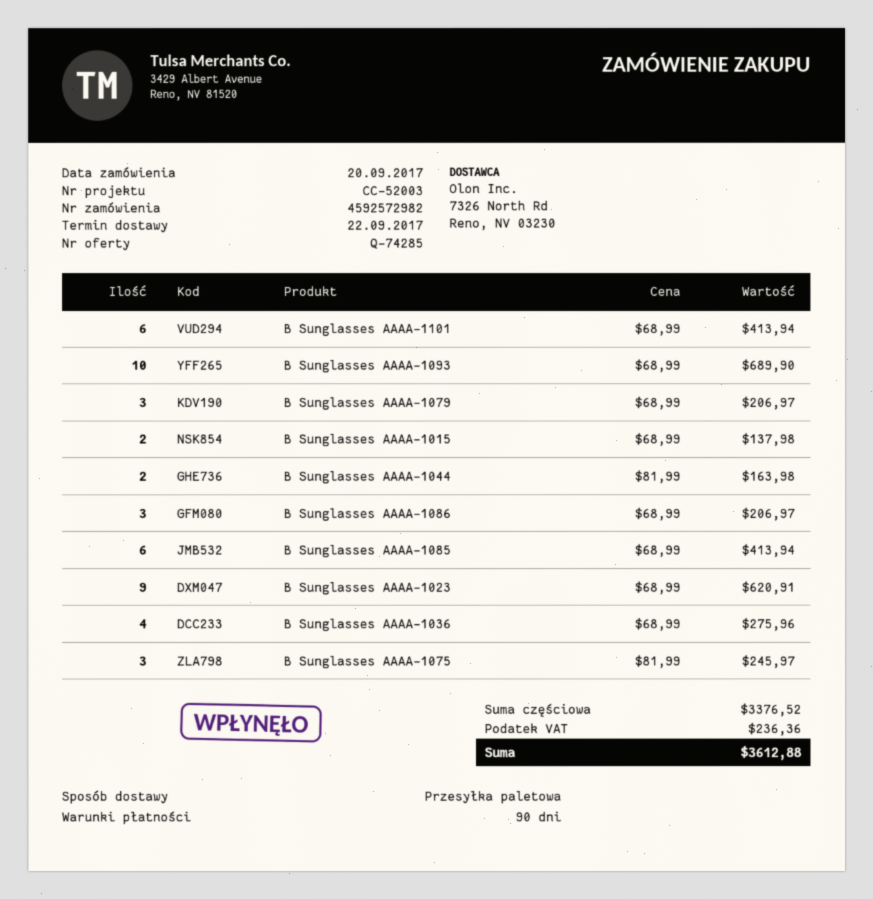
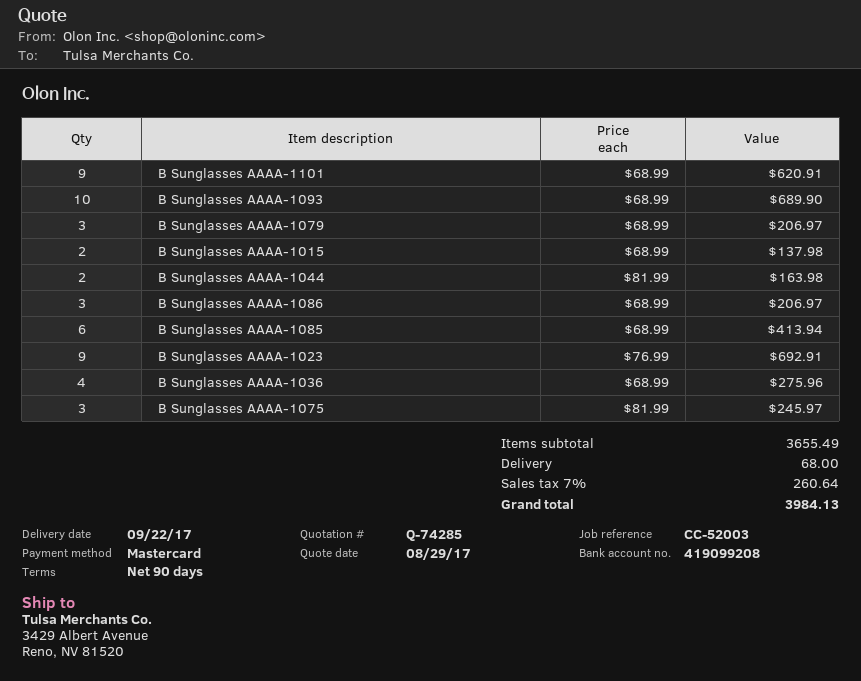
B Sunglasses AAAA-1101: 6 x 68.99 = 413.94 -> 9 x 68.99 = 620.91
B Sunglasses AAAA-1023: 9 x 68.99 = 620.91 -> 9 x 76.99 = 692.91
subtotal: 3376.52 -> 3655.49
shipping: none -> 68.00
tax: 236.36 -> 260.64
total: 3612.88 -> 3984.13

